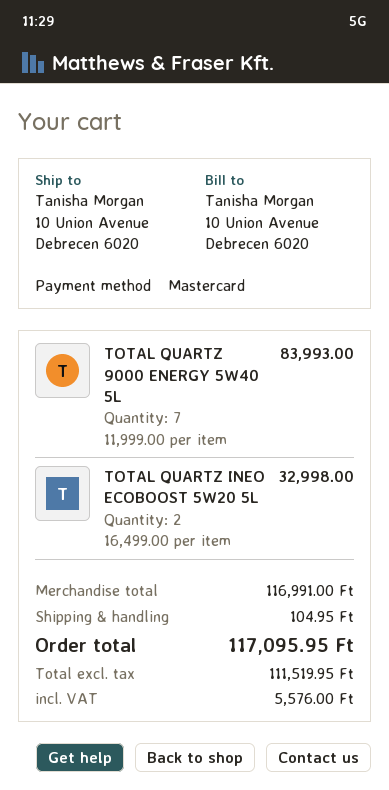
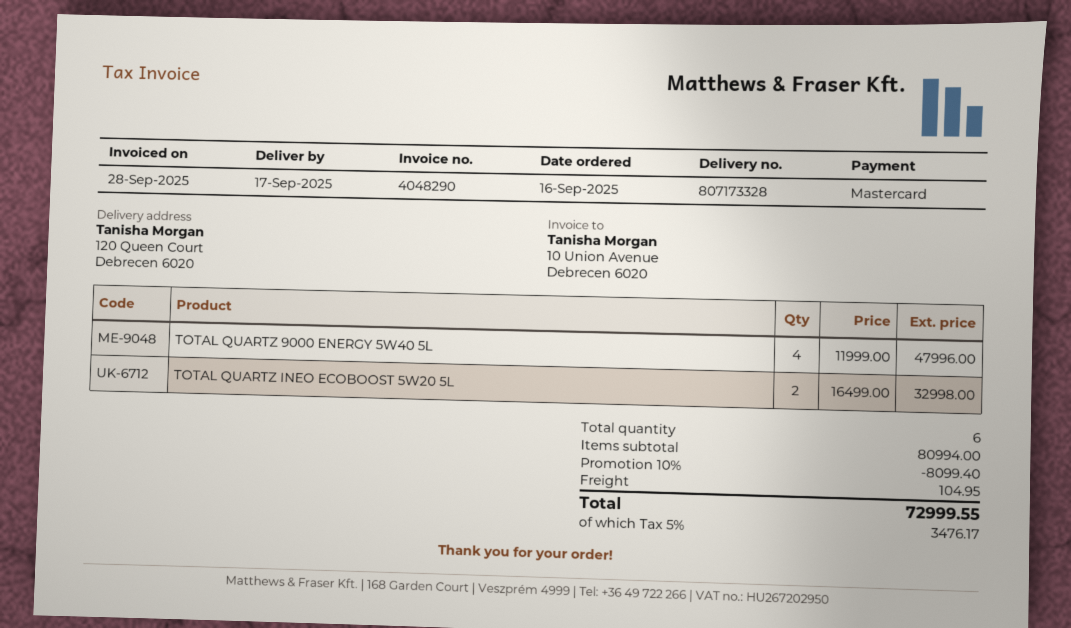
ship to: 10 Union Avenue, Debrecen 6020 -> 120 Queen Court, Debrecen 6020
TOTAL QUARTZ 9000 ENERGY 5W40 5L: 7 x 11999.00 = 83993.00 -> 4 x 11999.00 = 47996.00
subtotal: 116991.00 -> 80994.00
discount: none -> 10% = 8099.40
tax: 5576.00 -> 3476.17
total: 117095.95 -> 72999.55

